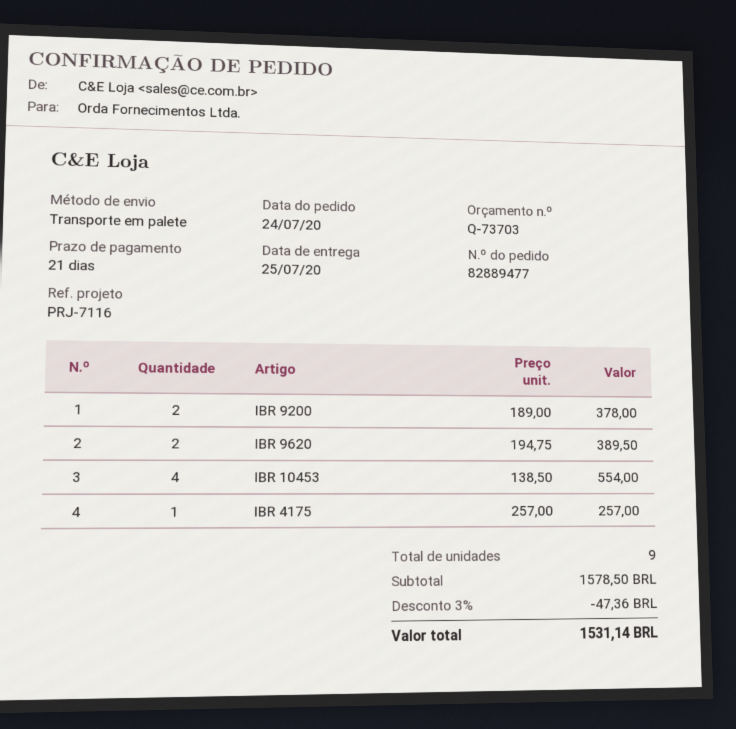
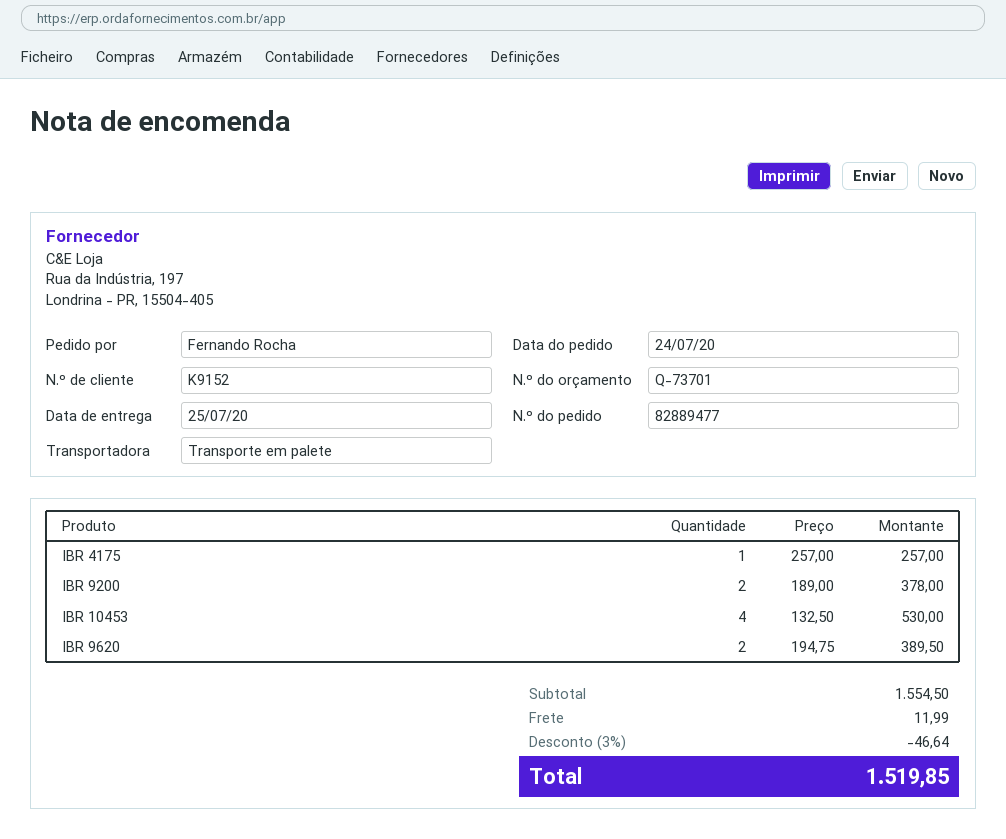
quote number: Q-73703 -> Q-73701
IBR 10453: 4 x 138.50 = 554.00 -> 4 x 132.50 = 530.00
subtotal: 1578.50 -> 1554.50
discount: 3% = 47.36 -> 3% = 46.64
shipping: none -> 11.99
total: 1531.14 -> 1519.85

